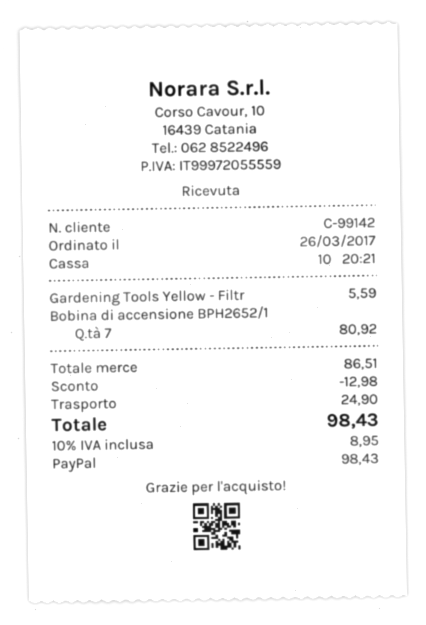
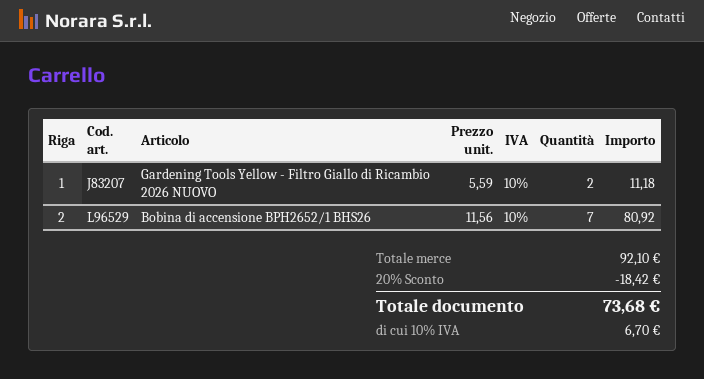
Gardening Tools Yellow - Filtr: 1 for 5.59 -> 2 for 11.18
subtotal: 86.51 -> 92.10
discount: 12.98 -> 18.42
shipping: 24.90 -> none
tax: 10% = 8.95 -> 10% = 6.70
total: 98.43 -> 73.68

